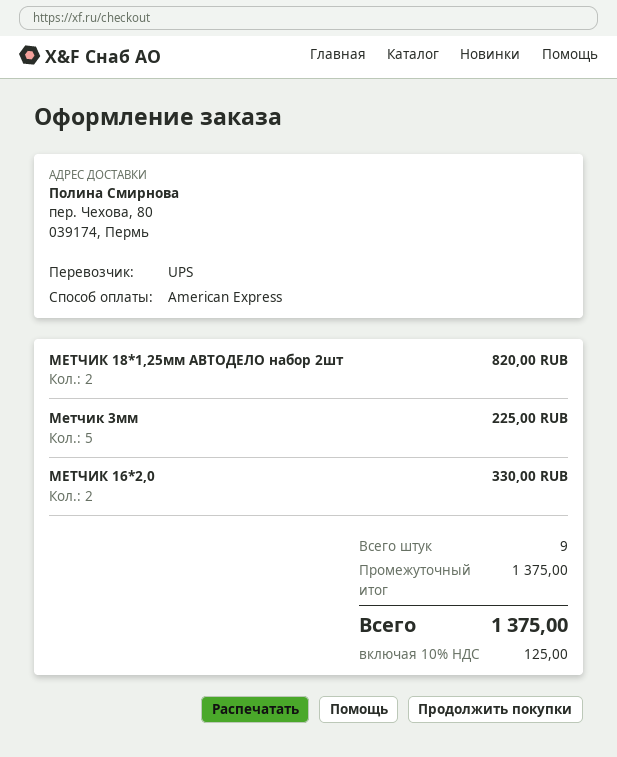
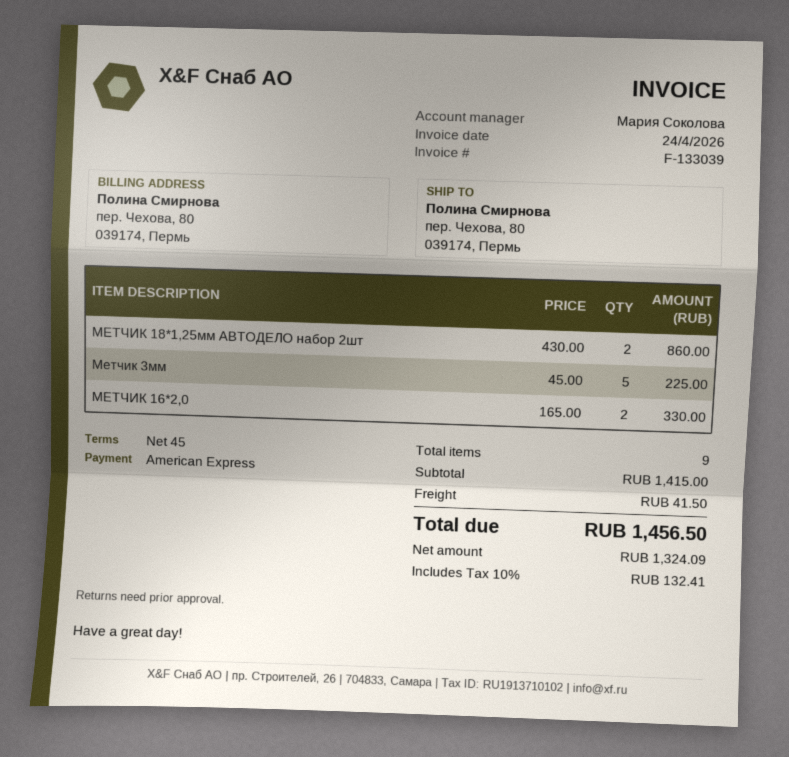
МЕТЧИК 18*1,25мм АВТОДЕЛО набор 2шт: 2 for 820.00 -> 2 for 860.00
subtotal: 1375.00 -> 1415.00
shipping: none -> 41.50
tax: 10% = 125.00 -> 10% = 132.41
total: 1375.00 -> 1456.50

